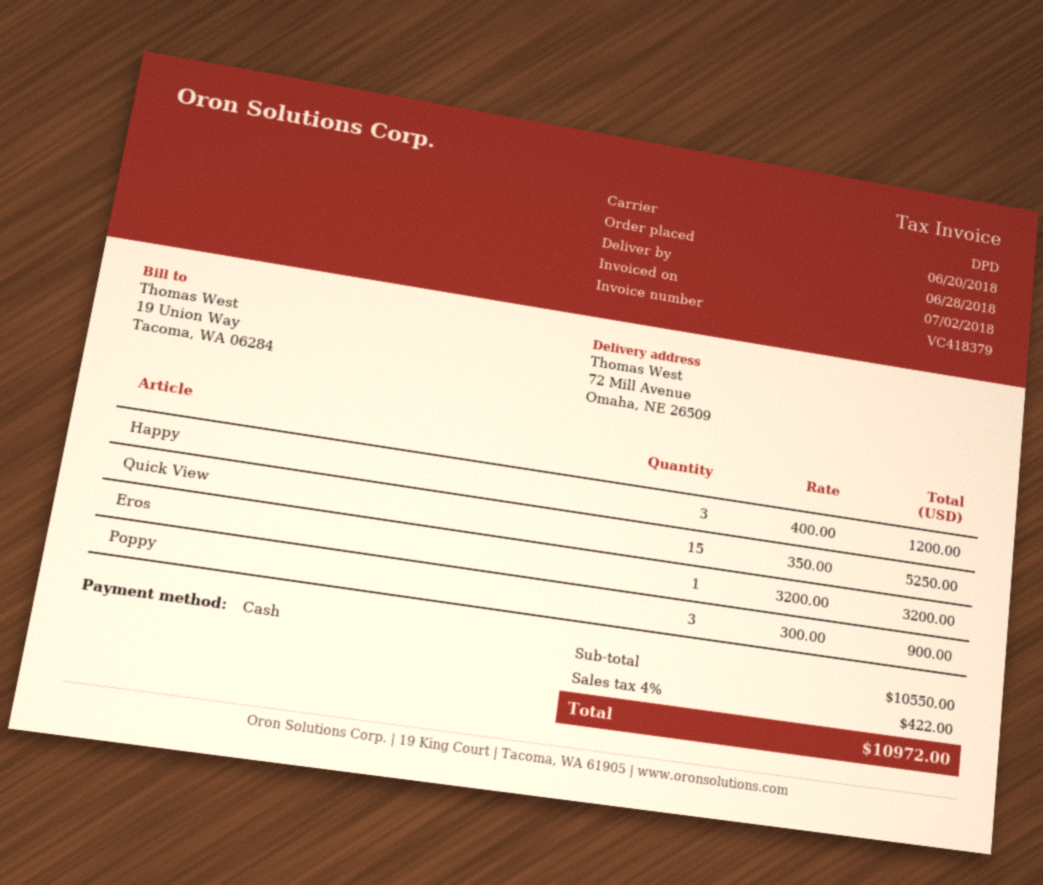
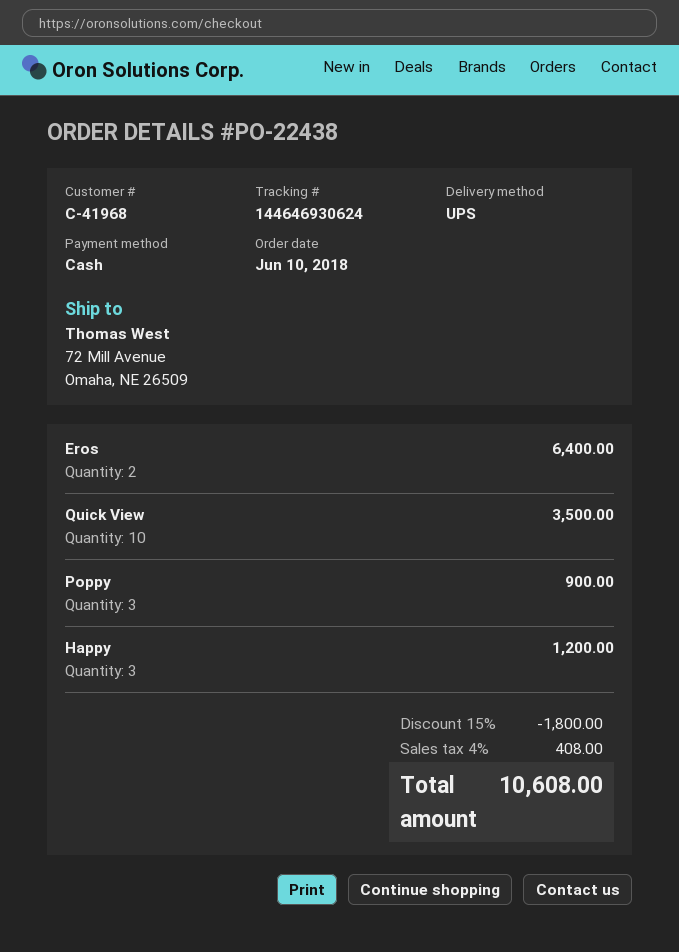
order date: 2018-06-20 -> 2018-06-10
shipping method: DPD -> UPS
Quick View: 15 for 5250.00 -> 10 for 3500.00
Eros: 1 for 3200.00 -> 2 for 6400.00
discount: none -> 15% = 1800.00
tax: 4% = 422.00 -> 4% = 408.00
total: 10972.00 -> 10608.00

